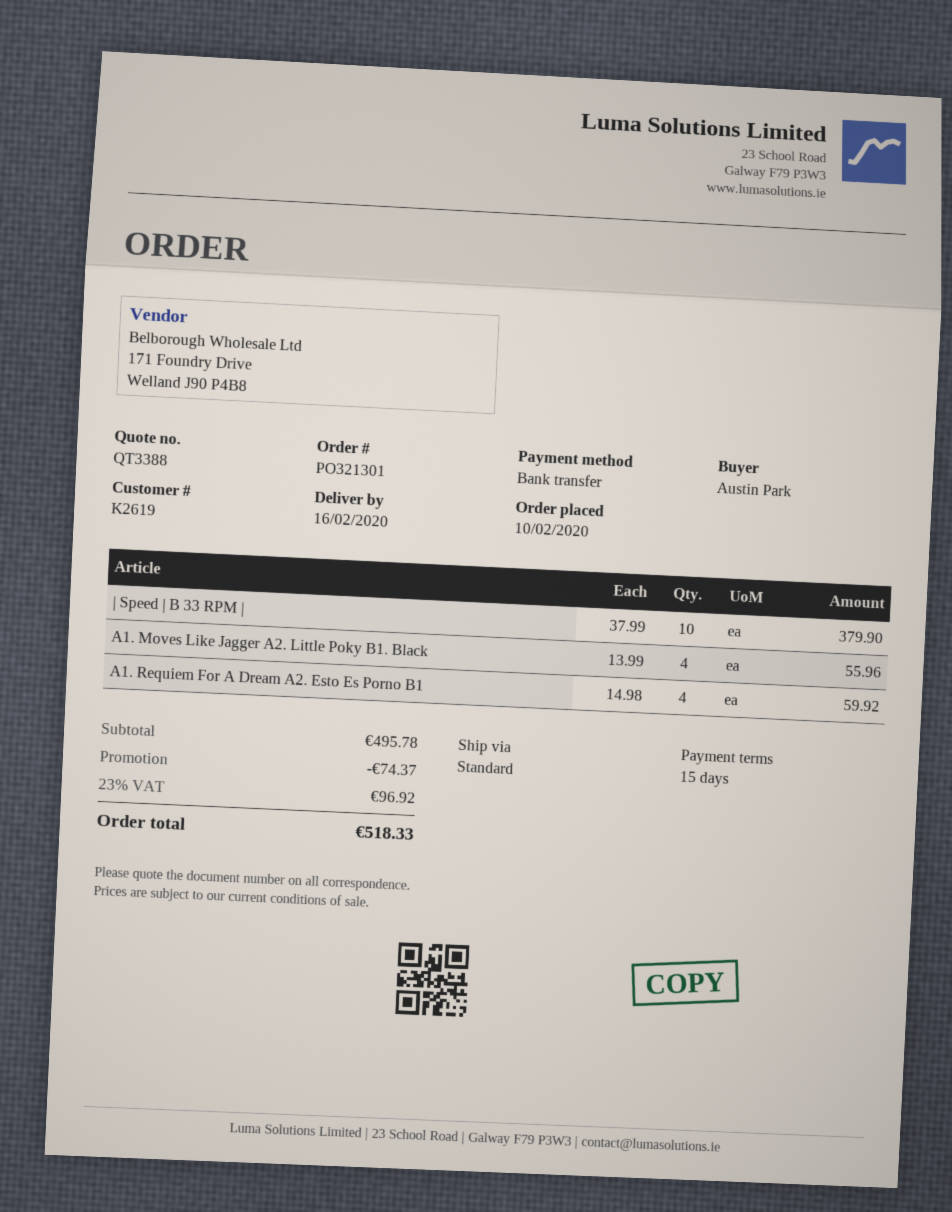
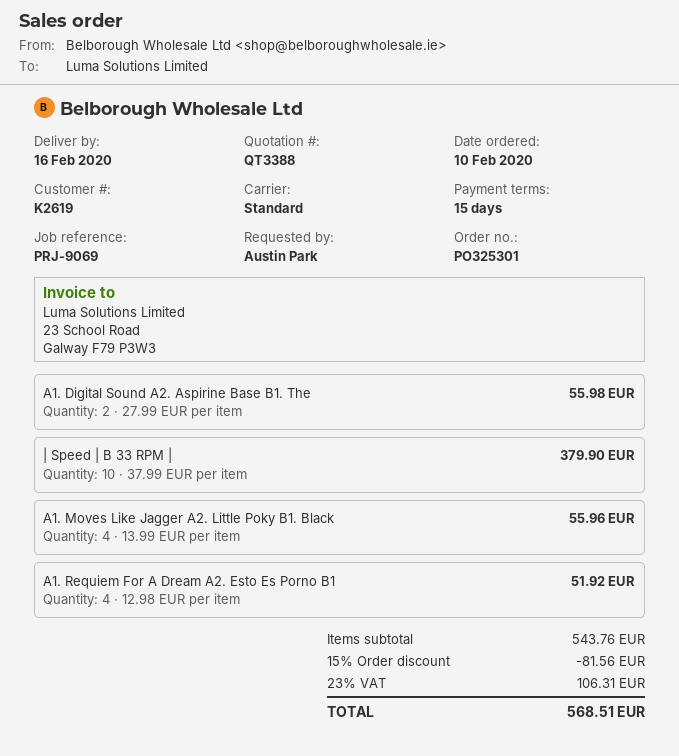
order number: PO321301 -> PO325301
A1. Requiem For A Dream A2. Esto Es Porno B1: 4 x 14.98 = 59.92 -> 4 x 12.98 = 51.92
A1. Digital Sound A2. Aspirine Base B1. The: none -> 2 x 27.99 = 55.98
subtotal: 495.78 -> 543.76
discount: 74.37 -> 81.56
tax: 23% = 96.92 -> 23% = 106.31
total: 518.33 -> 568.51

